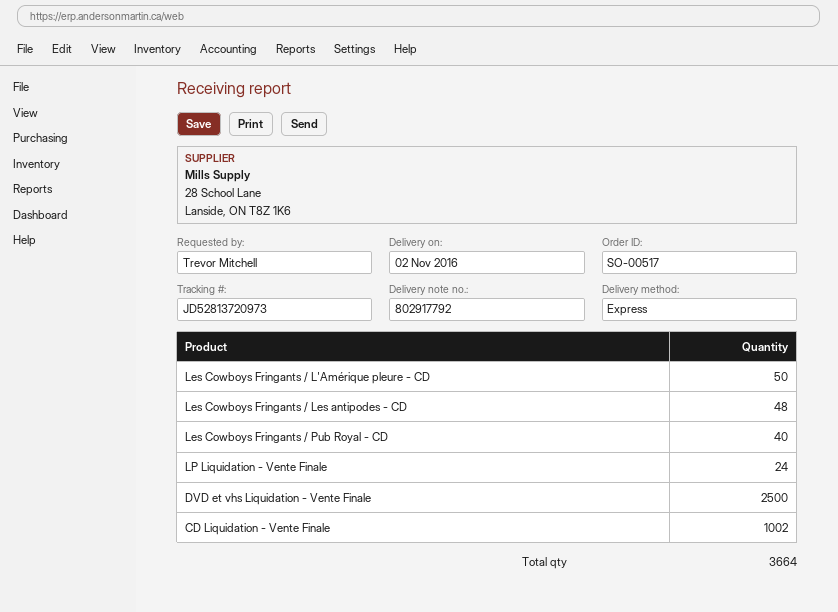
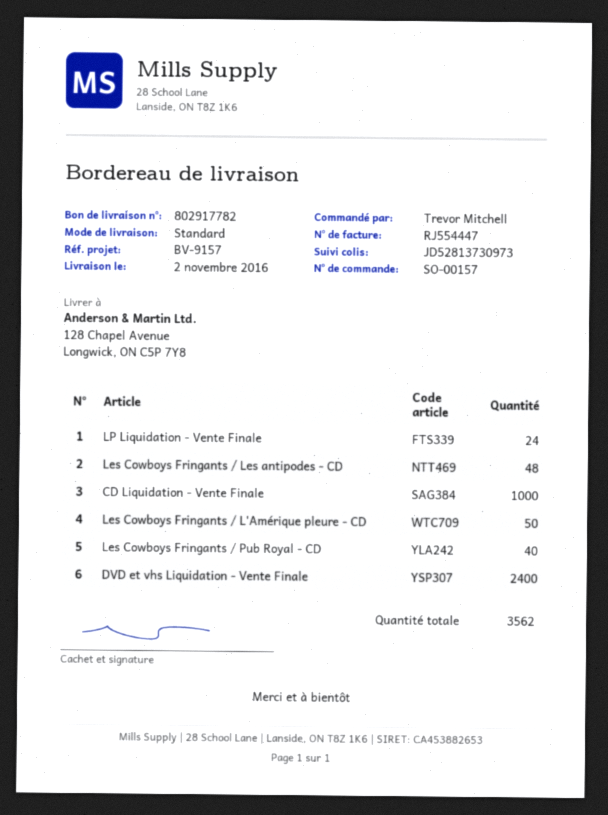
order number: SO-00517 -> SO-00157
delivery note number: 802917792 -> 802917782
shipping method: express -> standard
tracking number: JD52813720973 -> JD52813730973
DVD et vhs Liquidation - Vente Finale: 2500 -> 2400
CD Liquidation - Vente Finale: 1002 -> 1000
total quantity: 3664 -> 3562

